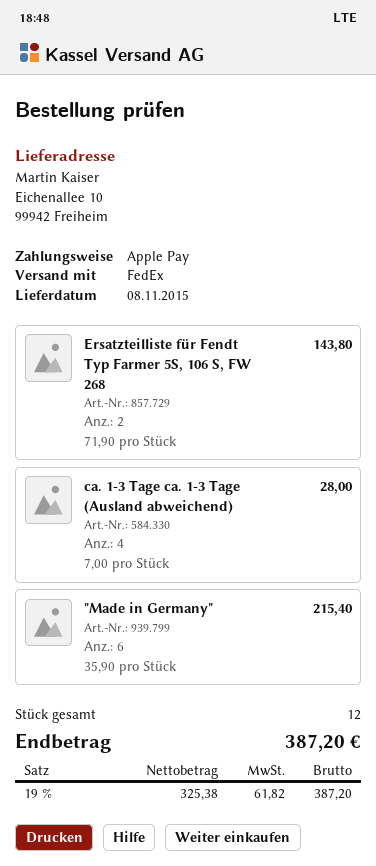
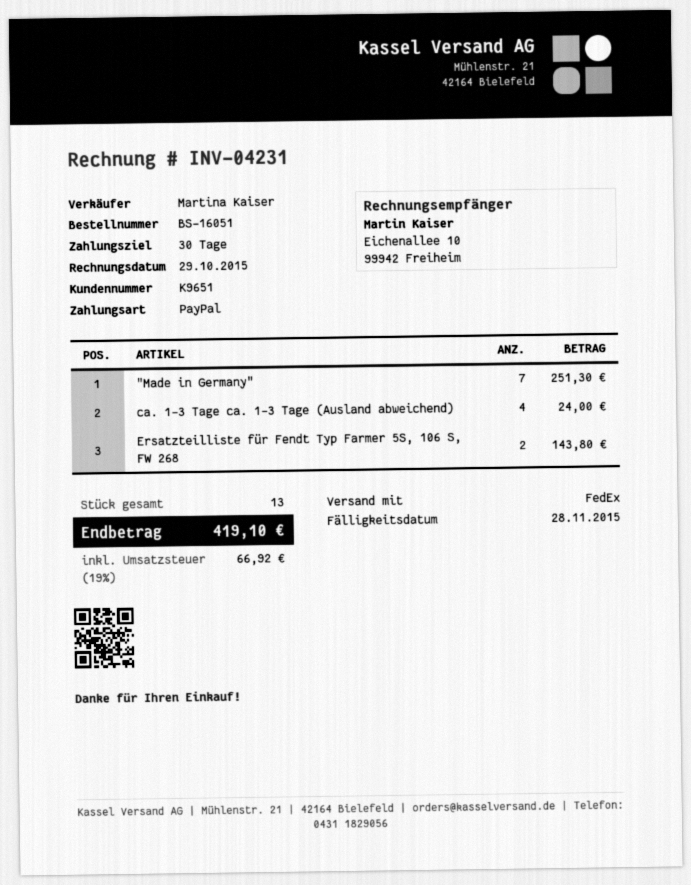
payment method: Apple Pay -> PayPal
ca. 1-3 Tage ca. 1-3 Tage (Ausland abweichend): 4 for 28.00 -> 4 for 24.00
"Made in Germany": 6 for 215.40 -> 7 for 251.30
total quantity: 12 -> 13
tax: 19% = 61.82 -> 19% = 66.92
total: 387.20 -> 419.10

